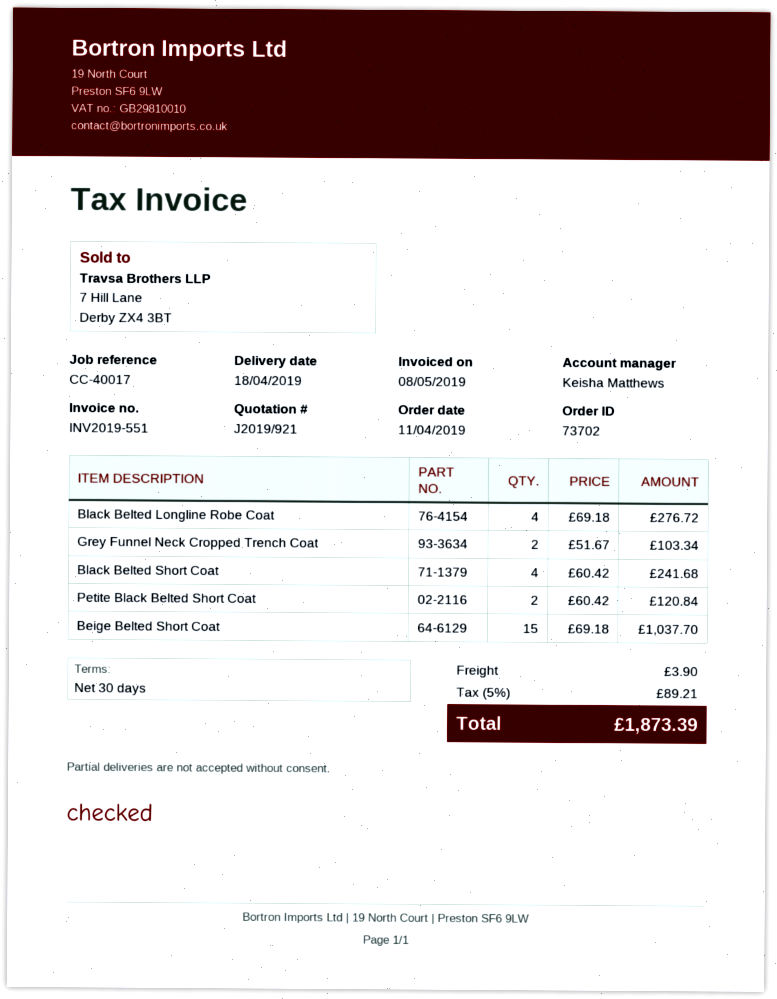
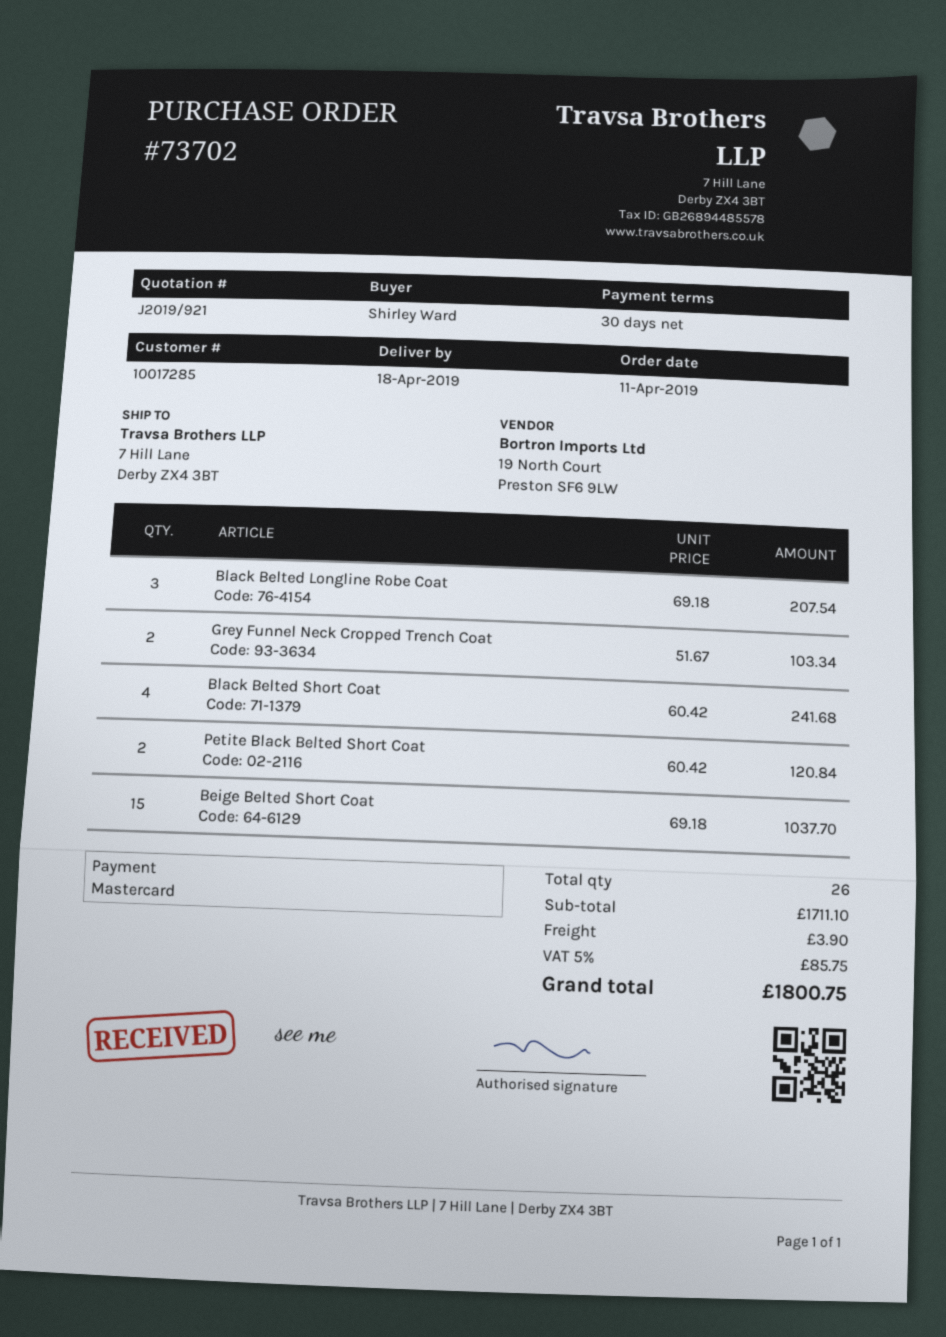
Black Belted Longline Robe Coat: 4 x 69.18 = 276.72 -> 3 x 69.18 = 207.54
tax: 5% = 89.21 -> 5% = 85.75
total: 1873.39 -> 1800.75

